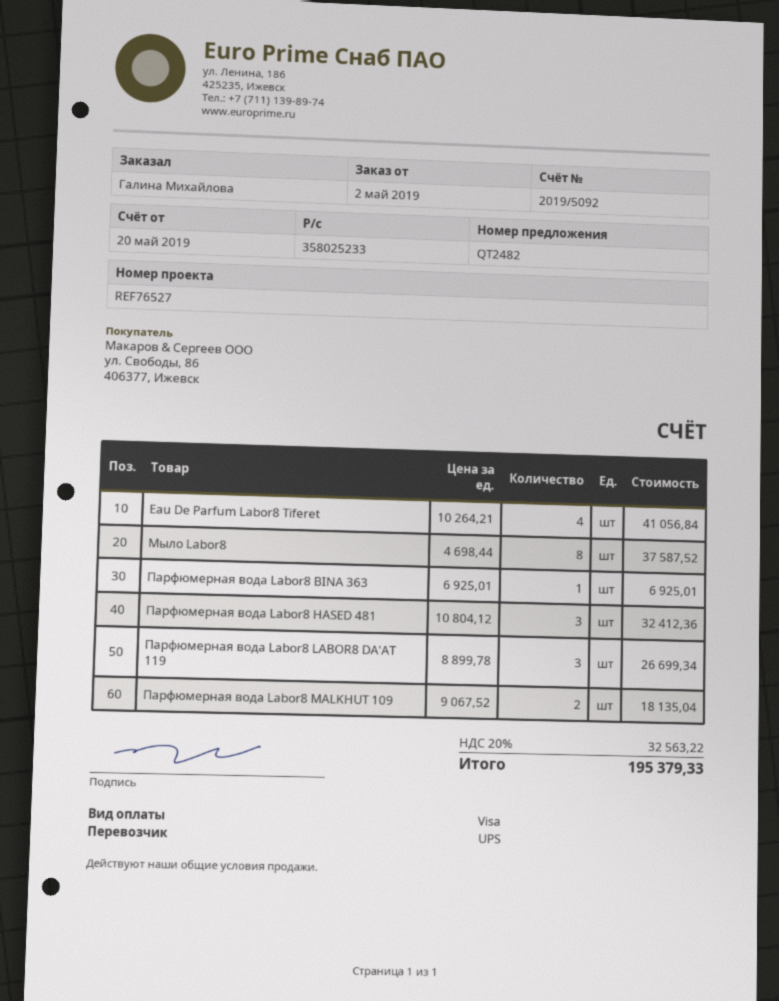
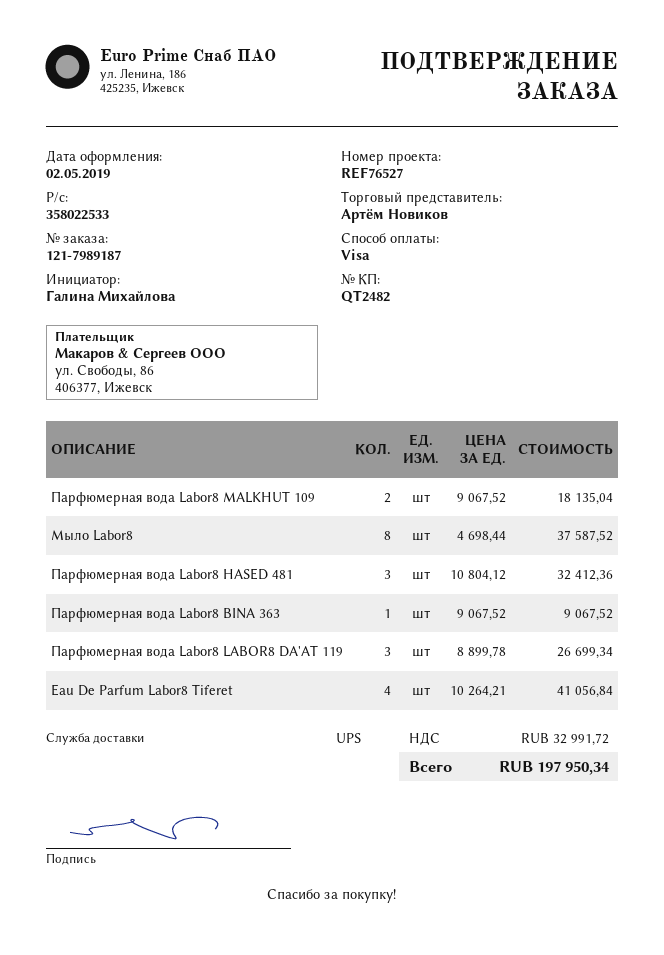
bank account: 358025233 -> 358022533
Парфюмерная вода Labor8 BINA 363: 1 x 6925.01 = 6925.01 -> 1 x 9067.52 = 9067.52
tax: 32563.22 -> 32991.72
total: 195379.33 -> 197950.34

